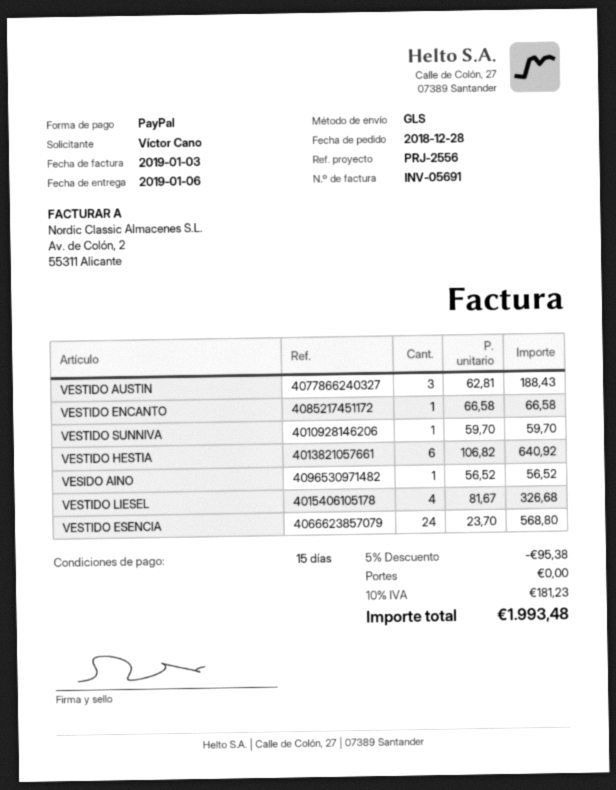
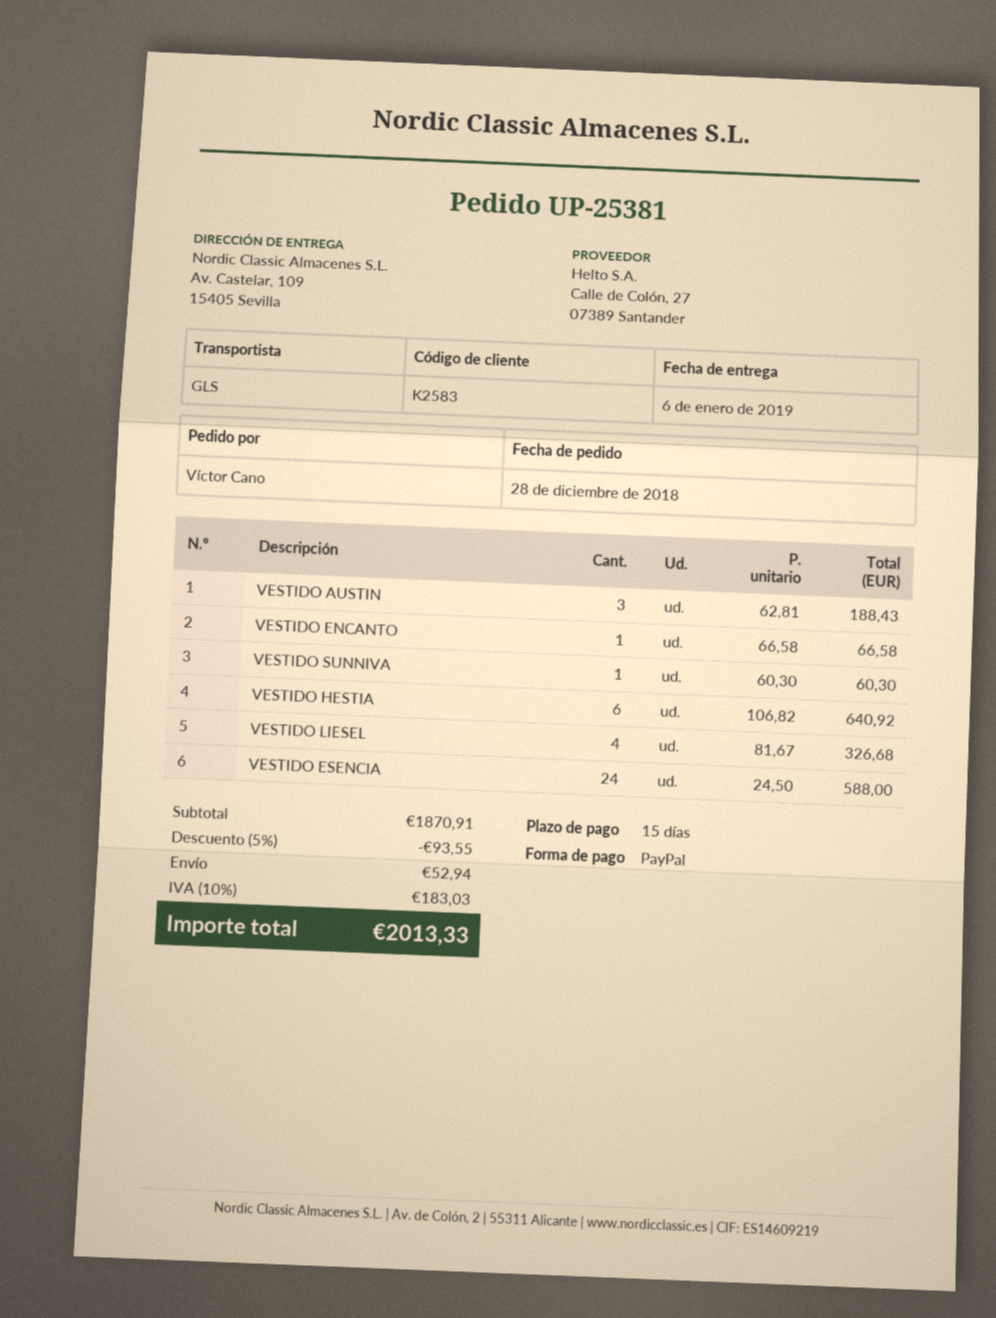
VESTIDO SUNNIVA: 1 x 59.70 = 59.70 -> 1 x 60.30 = 60.30
VESIDO AINO: 1 x 56.52 = 56.52 -> none
VESTIDO ESENCIA: 24 x 23.70 = 568.80 -> 24 x 24.50 = 588.00
discount: 5% = 95.38 -> 5% = 93.55
shipping: 0.00 -> 52.94
tax: 10% = 181.23 -> 10% = 183.03
total: 1993.48 -> 2013.33

